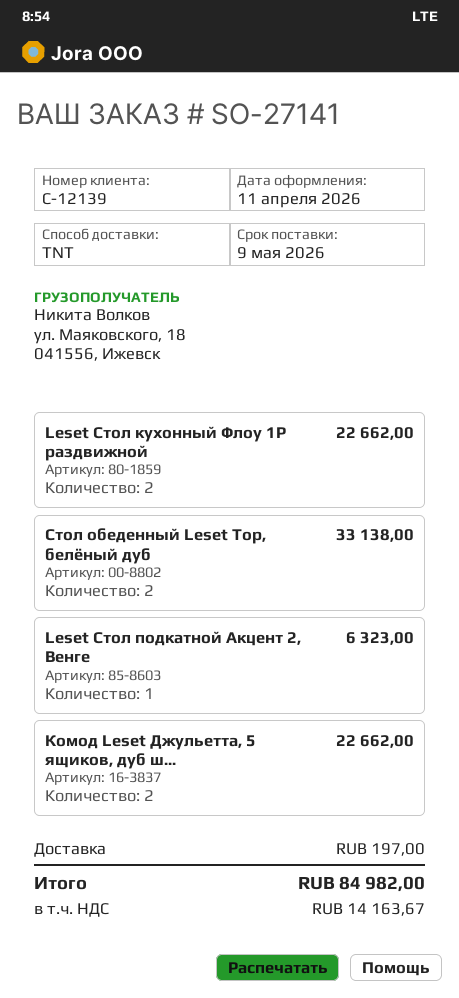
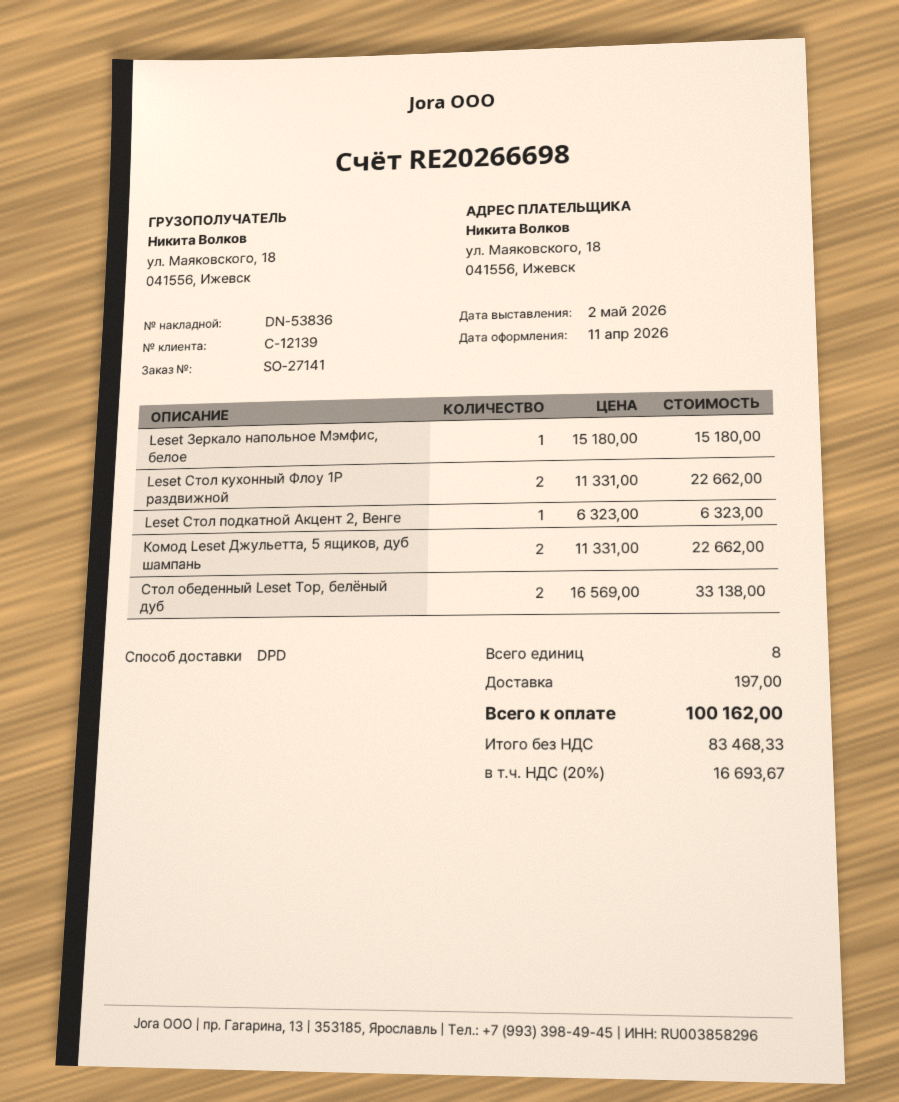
shipping method: TNT -> DPD
Leset Зеркало напольное Мэмфис, белое: none -> 1 for 15180.00
tax: 14163.67 -> 16693.67
total: 84982.00 -> 100162.00

